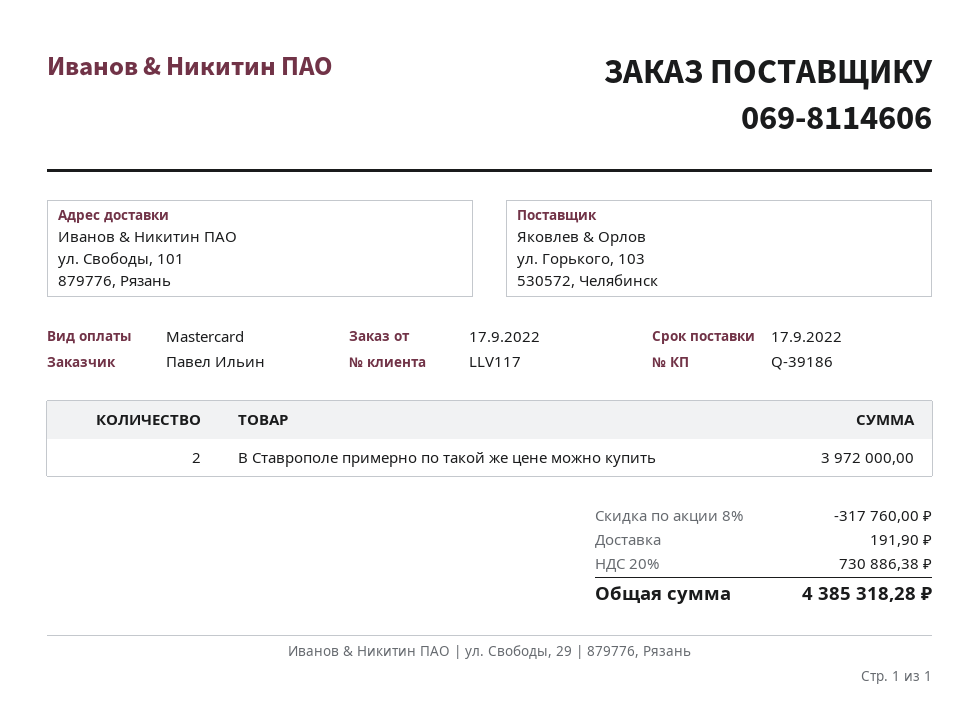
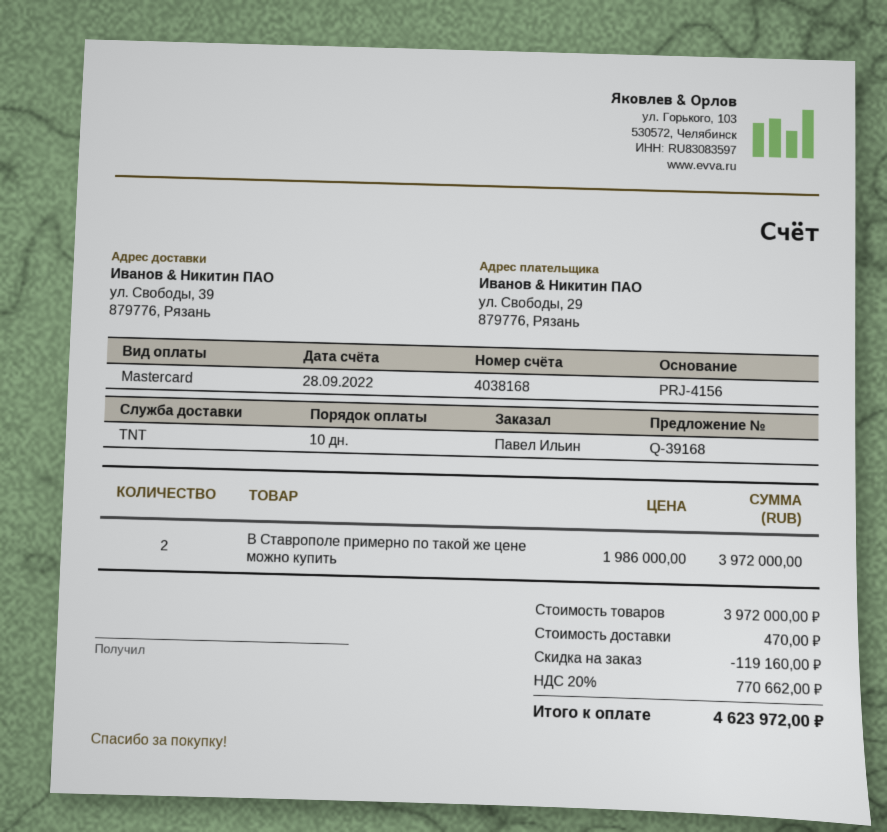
quote number: Q-39186 -> Q-39168
ship to: ул. Свободы, 101, 879776, Рязань -> ул. Свободы, 39, 879776, Рязань
discount: 317760.00 -> 119160.00
shipping: 191.90 -> 470.00
tax: 20% = 730886.38 -> 20% = 770662.00
total: 4385318.28 -> 4623972.00

